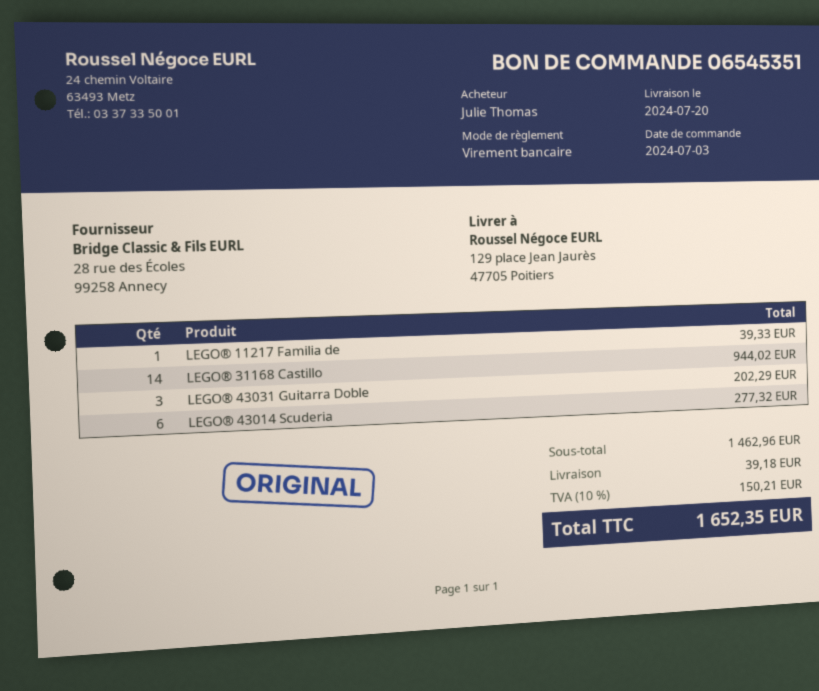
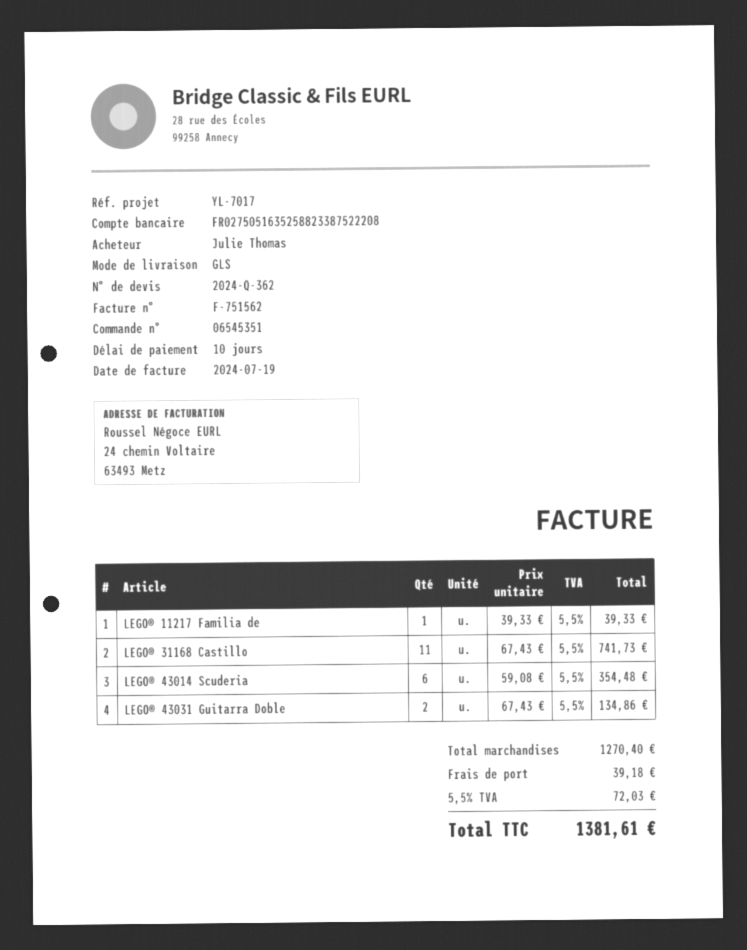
LEGO® 31168 Castillo: 14 for 944.02 -> 11 for 741.73
LEGO® 43031 Guitarra Doble: 3 for 202.29 -> 2 for 134.86
LEGO® 43014 Scuderia: 6 for 277.32 -> 6 for 354.48
subtotal: 1462.96 -> 1270.40
tax: 10% = 150.21 -> 5.5% = 72.03
total: 1652.35 -> 1381.61

